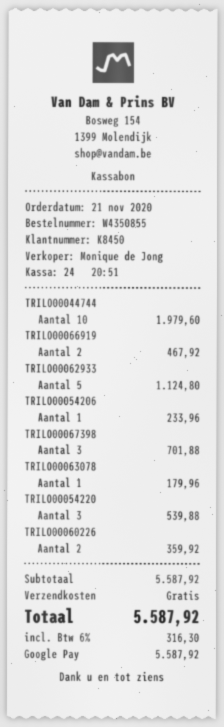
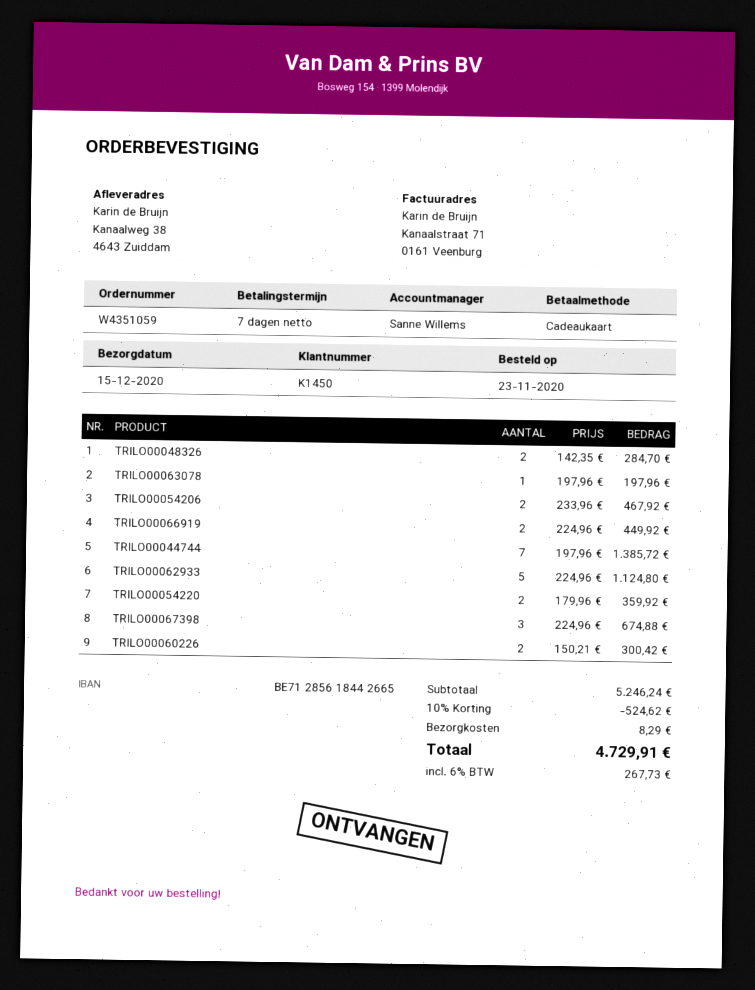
order number: W4350855 -> W4351059
order date: 2020-11-21 -> 2020-11-23
customer number: K8450 -> K1450
sales rep: Monique de Jong -> Sanne Willems
payment method: Google Pay -> gift card
TRILO00044744: 10 for 1979.60 -> 7 for 1385.72
TRILO00066919: 2 for 467.92 -> 2 for 449.92
TRILO00054206: 1 for 233.96 -> 2 for 467.92
TRILO00067398: 3 for 701.88 -> 3 for 674.88
TRILO00063078: 1 for 179.96 -> 1 for 197.96
TRILO00054220: 3 for 539.88 -> 2 for 359.92
TRILO00060226: 2 for 359.92 -> 2 for 300.42
TRILO00048326: none -> 2 for 284.70
subtotal: 5587.92 -> 5246.24
discount: none -> 10% = 524.62
shipping: 0.00 -> 8.29
tax: 6% = 316.30 -> 6% = 267.73
total: 5587.92 -> 4729.91

